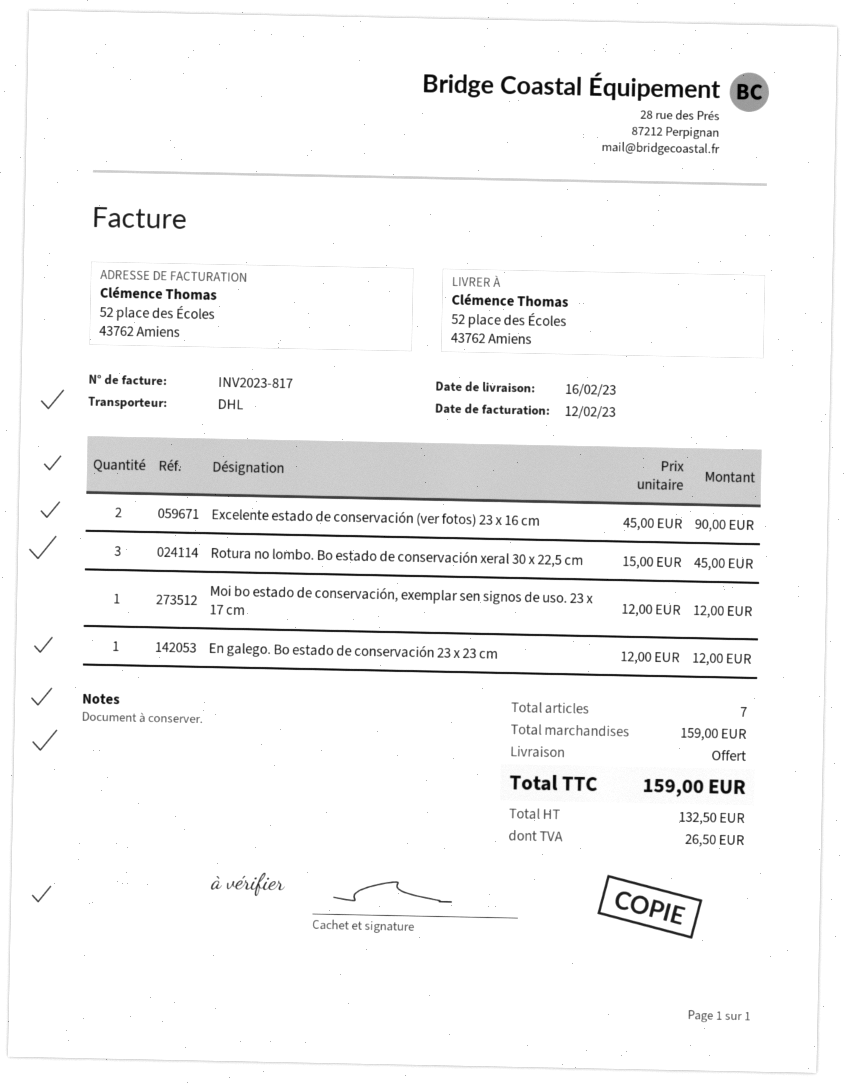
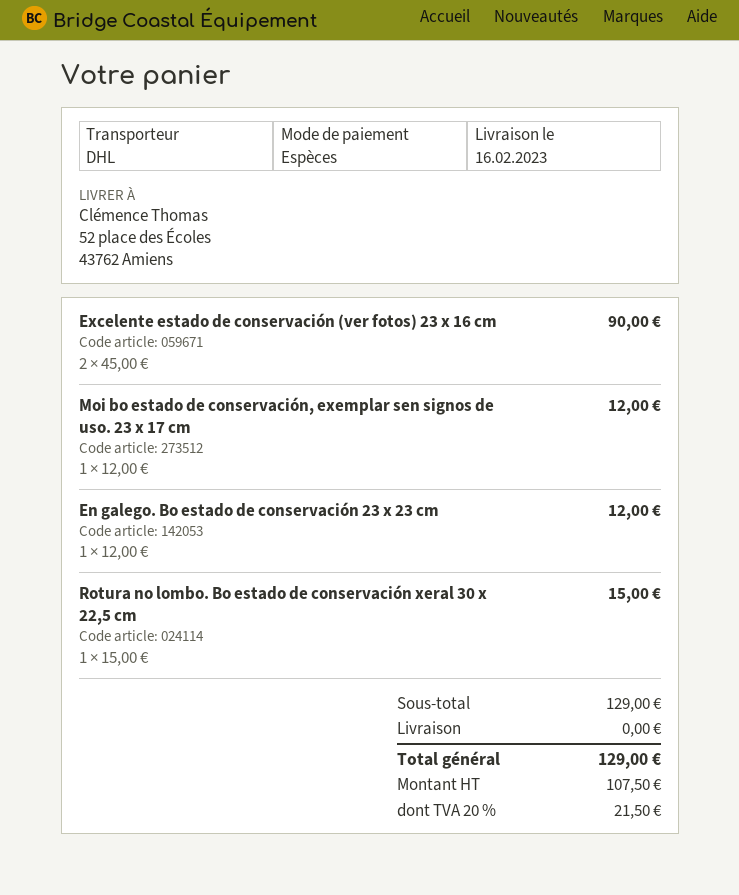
Rotura no lombo. Bo estado de conservación xeral 30 x 22,5 cm: 3 x 15.00 = 45.00 -> 1 x 15.00 = 15.00
subtotal: 159.00 -> 129.00
net: 132.50 -> 107.50
tax: 26.50 -> 21.50
total: 159.00 -> 129.00

